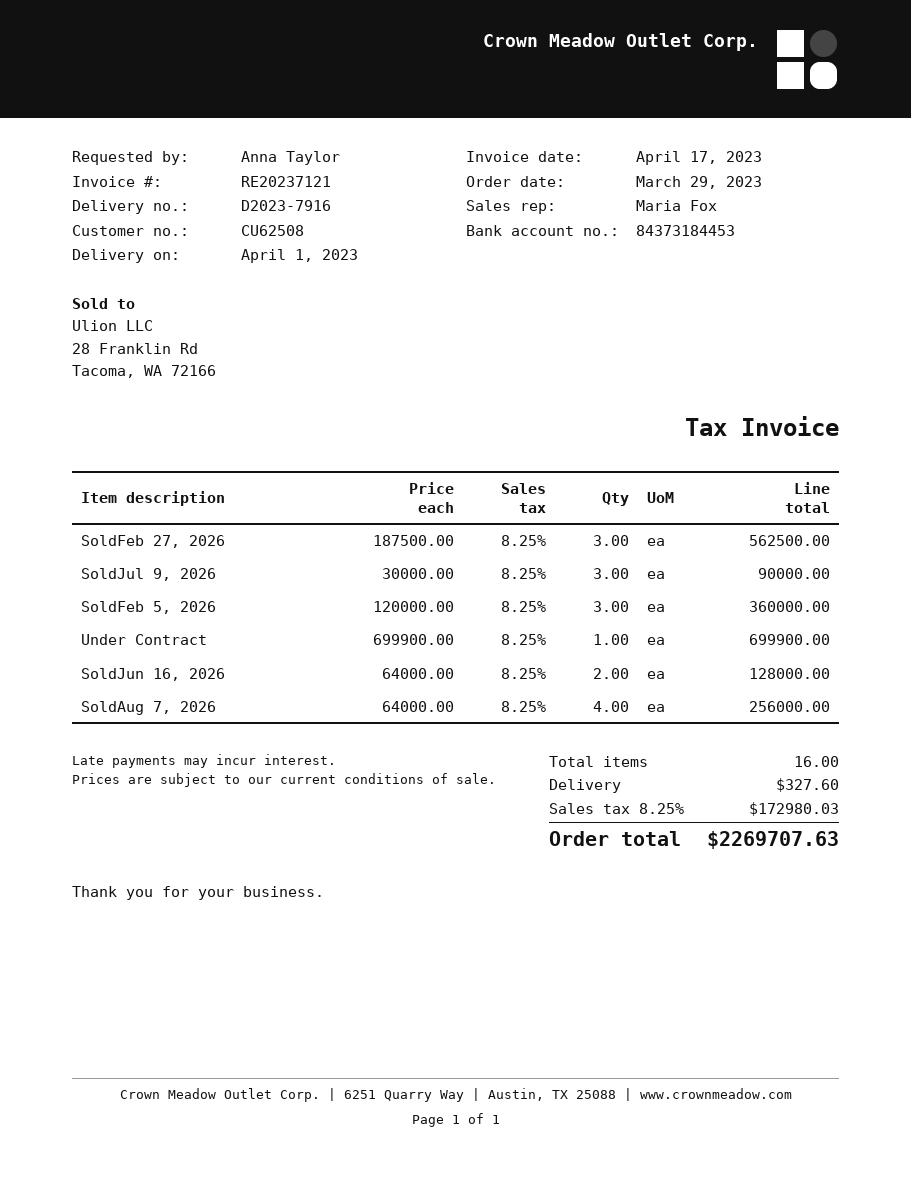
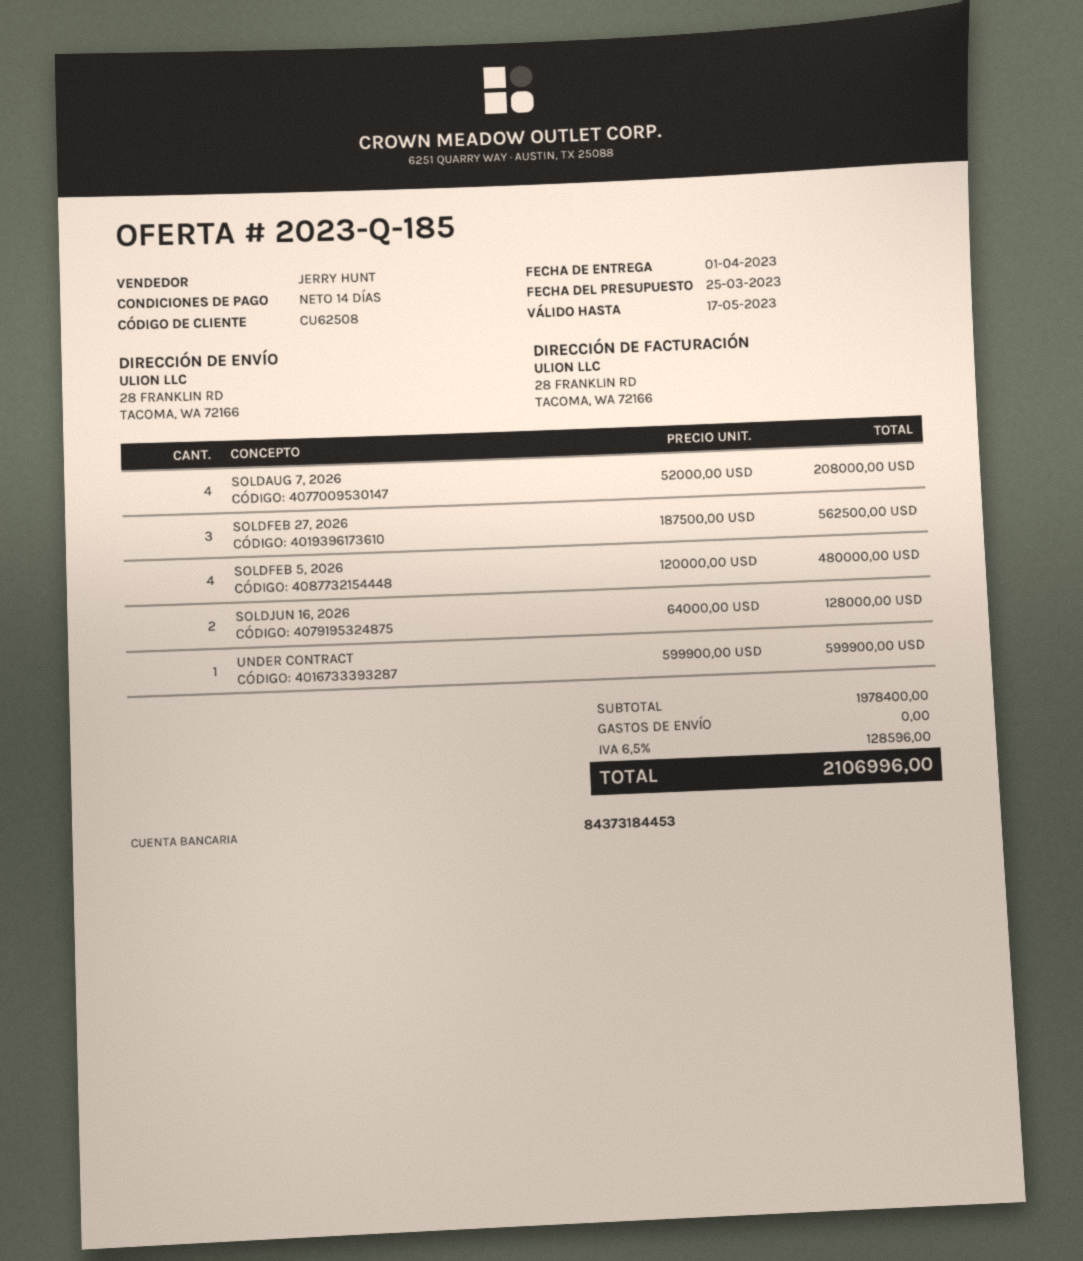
sales rep: Maria Fox -> JERRY HUNT
SoldJul 9, 2026: 3 x 30000.00 = 90000.00 -> none
SoldFeb 5, 2026: 3 x 120000.00 = 360000.00 -> 4 x 120000.00 = 480000.00
Under Contract: 1 x 699900.00 = 699900.00 -> 1 x 599900.00 = 599900.00
SoldAug 7, 2026: 4 x 64000.00 = 256000.00 -> 4 x 52000.00 = 208000.00
shipping: 327.60 -> 0.00
tax: 8.25% = 172980.03 -> 6.5% = 128596.00
total: 2269707.63 -> 2106996.00

